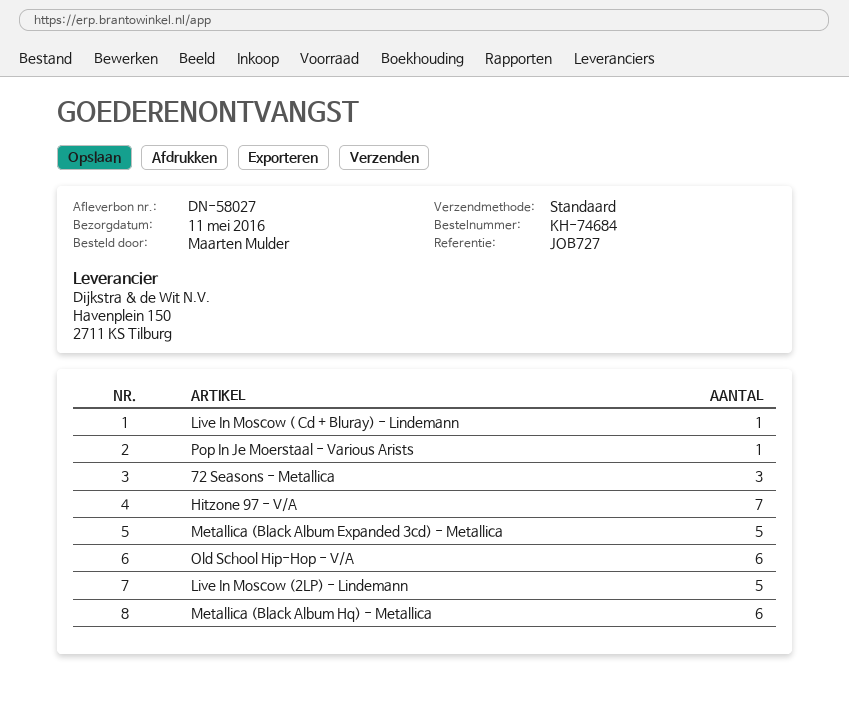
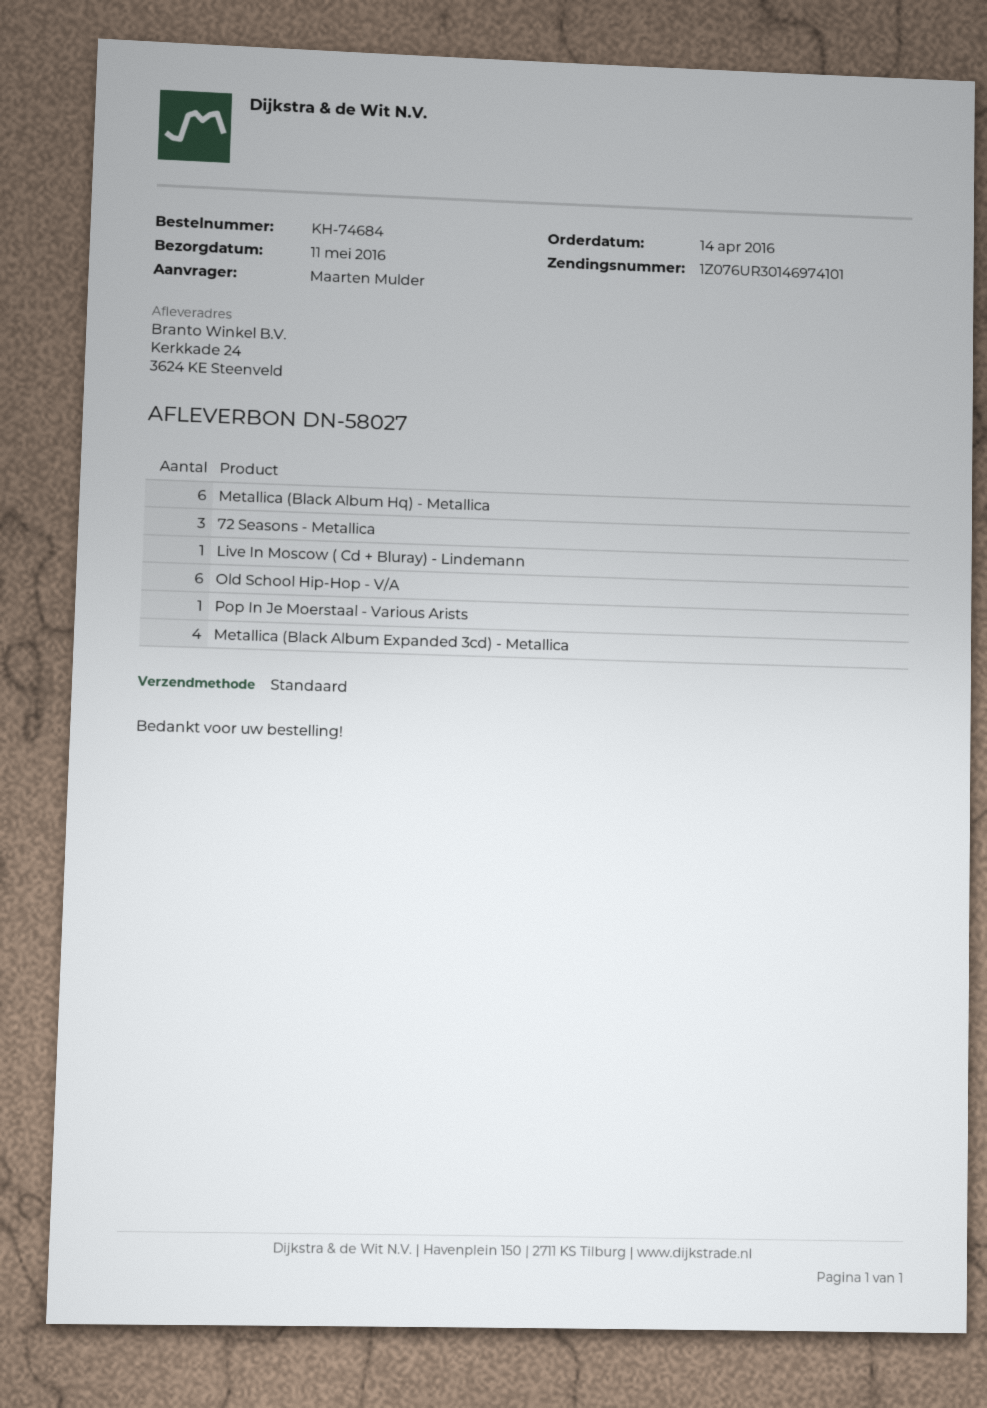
Hitzone 97 - V/A: 7 -> none
Metallica (Black Album Expanded 3cd) - Metallica: 5 -> 4
Live In Moscow (2LP) - Lindemann: 5 -> none

